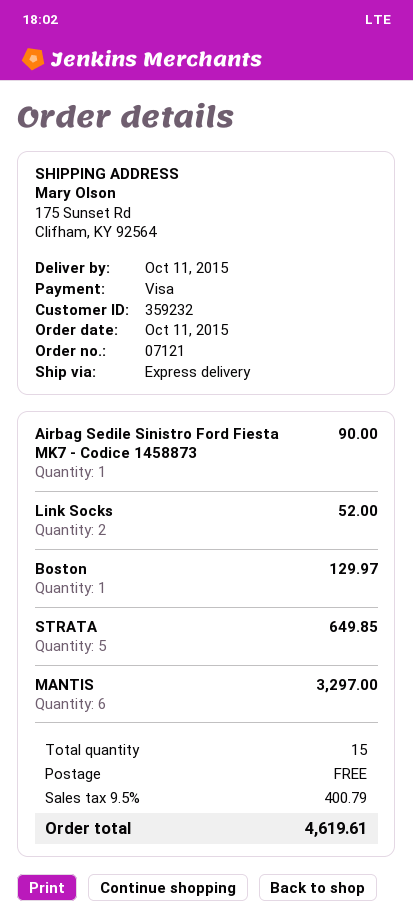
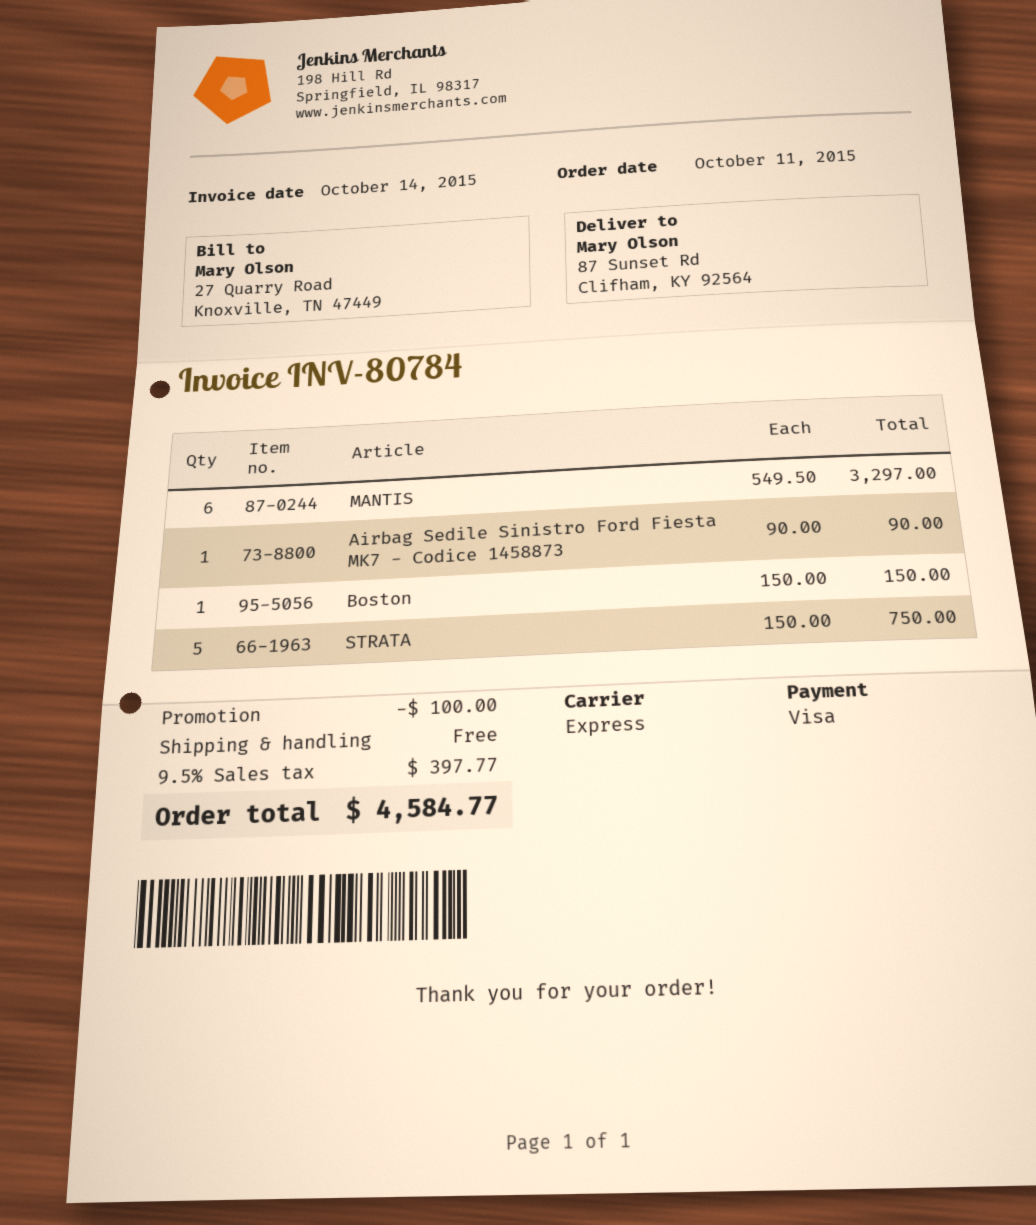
ship to: 175 Sunset Rd, Clifham, KY 92564 -> 87 Sunset Rd, Clifham, KY 92564
Link Socks: 2 for 52.00 -> none
Boston: 1 for 129.97 -> 1 for 150.00
STRATA: 5 for 649.85 -> 5 for 750.00
discount: none -> 100.00
tax: 9.5% = 400.79 -> 9.5% = 397.77
total: 4619.61 -> 4584.77

